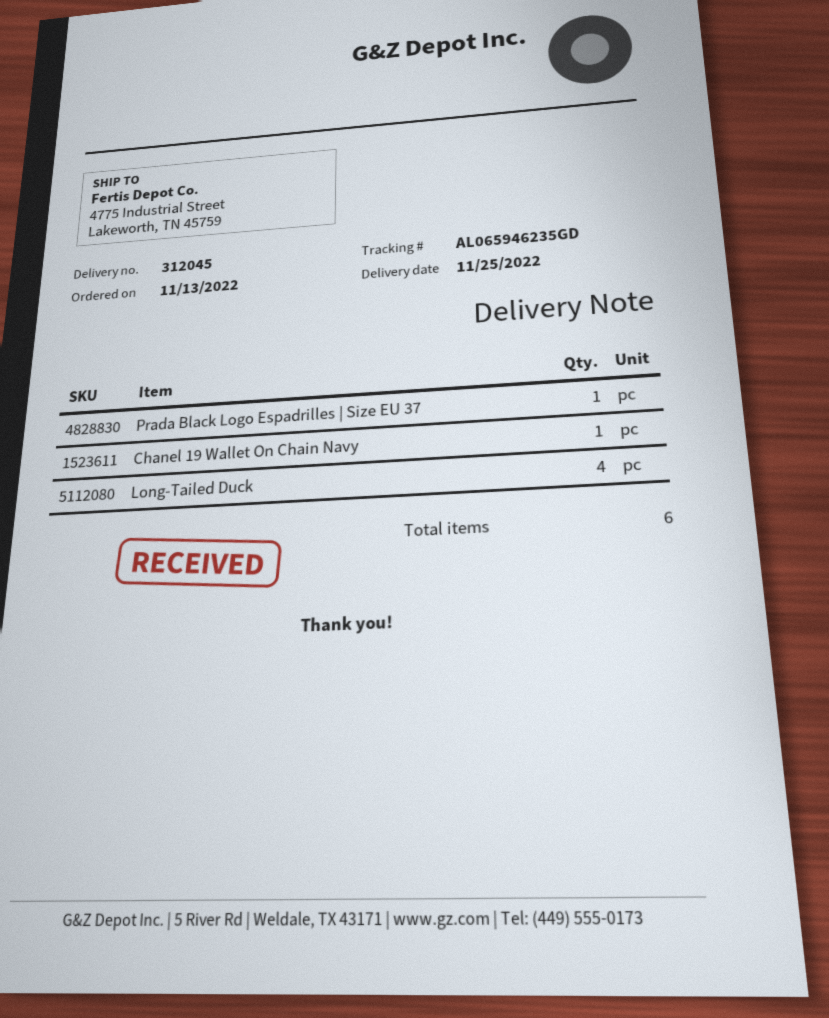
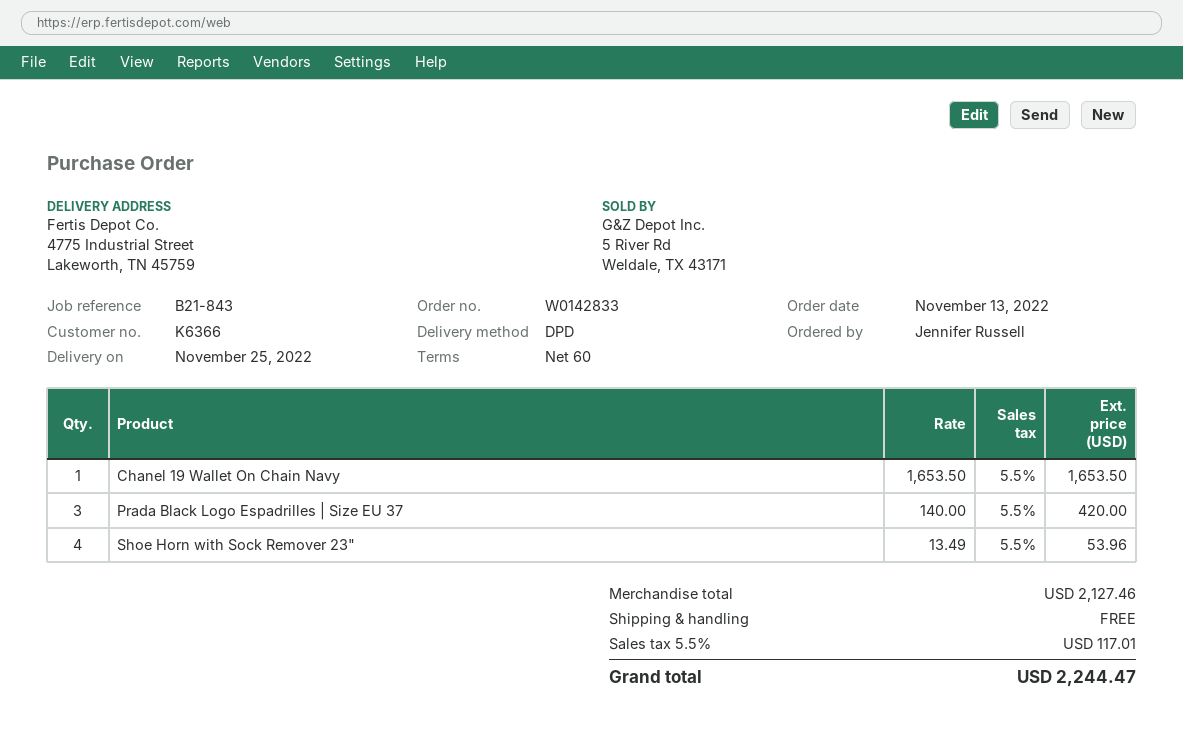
Prada Black Logo Espadrilles | Size EU 37: 1 -> 3
Long-Tailed Duck: 4 -> none
Shoe Horn with Sock Remover 23": none -> 4

